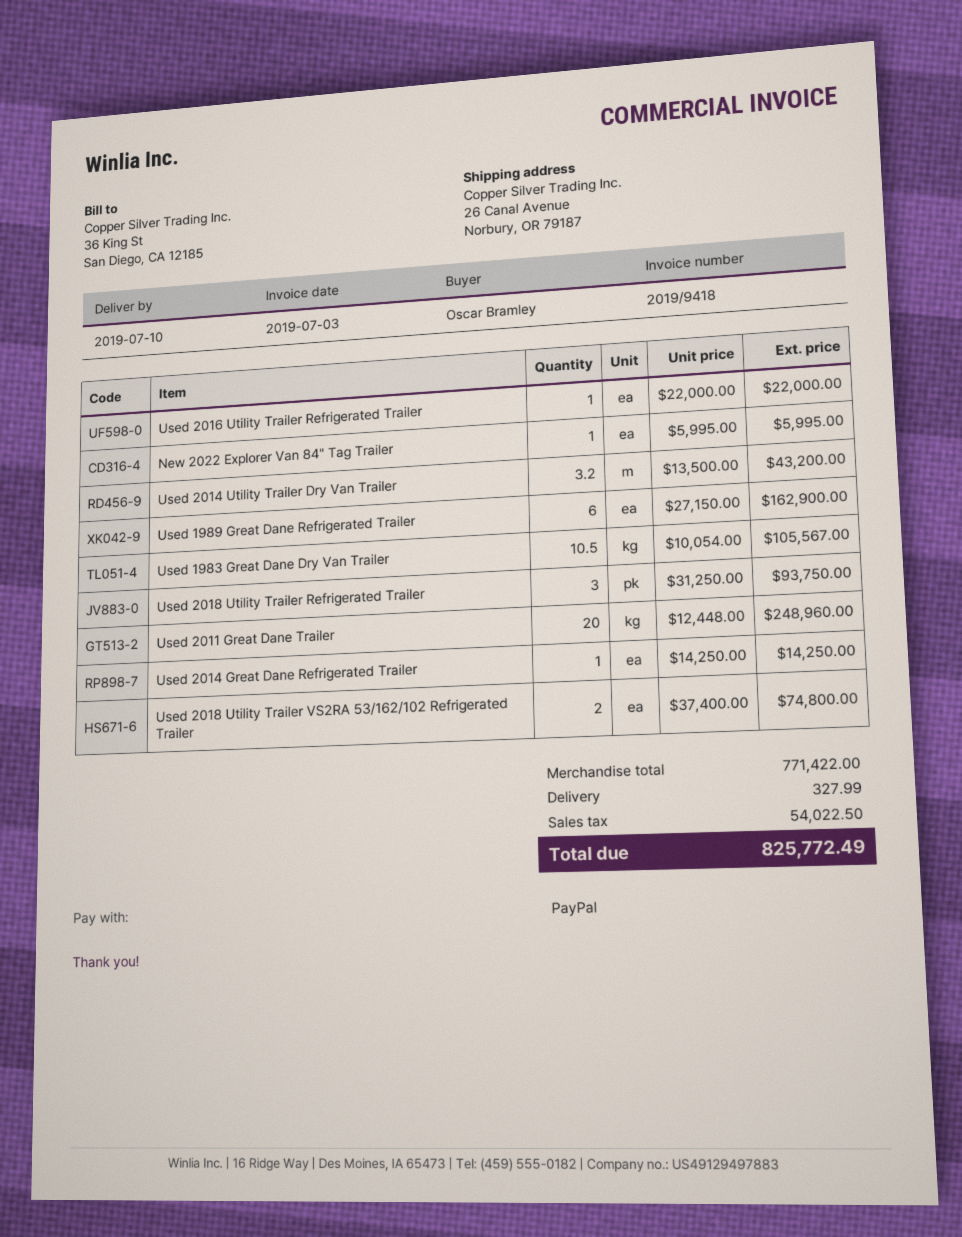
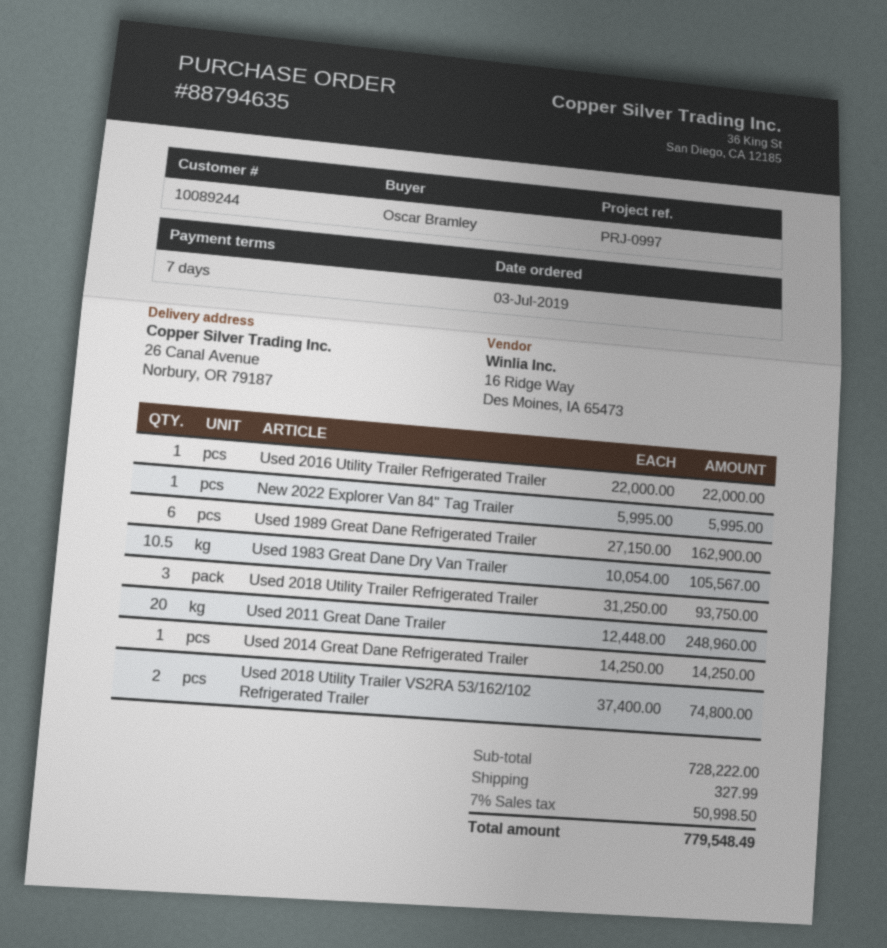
Used 2014 Utility Trailer Dry Van Trailer: 3.2 x 13500.00 = 43200.00 -> none
subtotal: 771422.00 -> 728222.00
tax: 54022.50 -> 50998.50
total: 825772.49 -> 779548.49

